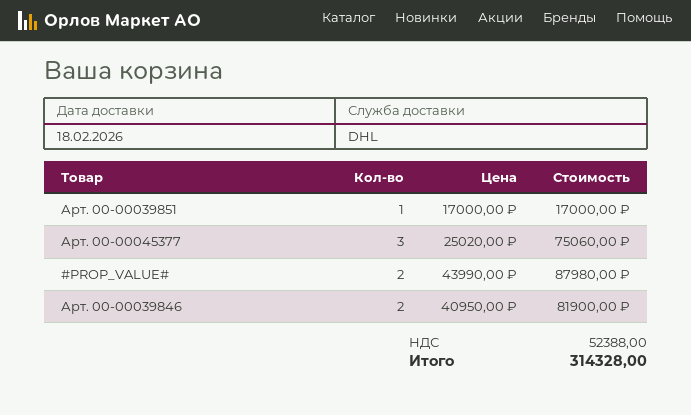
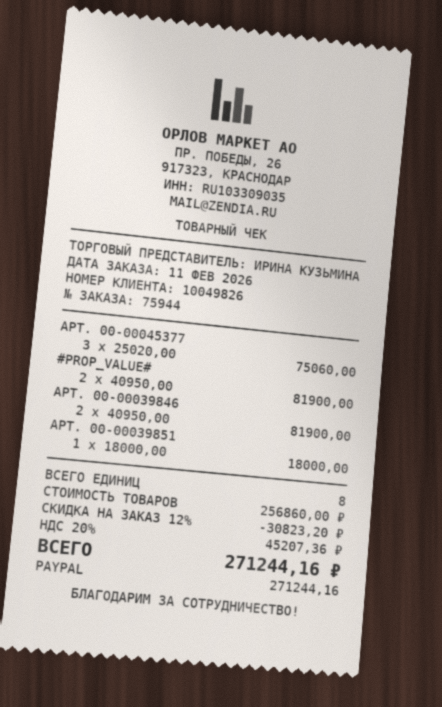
Арт. 00-00039851: 1 x 17000.00 = 17000.00 -> 1 x 18000.00 = 18000.00
#PROP_VALUE#: 2 x 43990.00 = 87980.00 -> 2 x 40950.00 = 81900.00
discount: none -> 12% = 30823.20
tax: 52388.00 -> 45207.36
total: 314328.00 -> 271244.16

